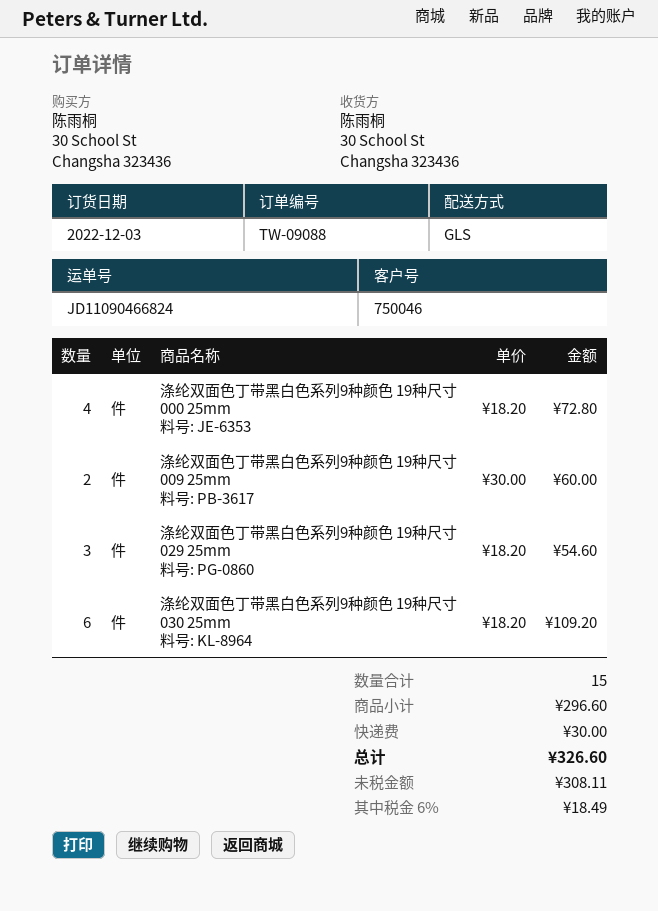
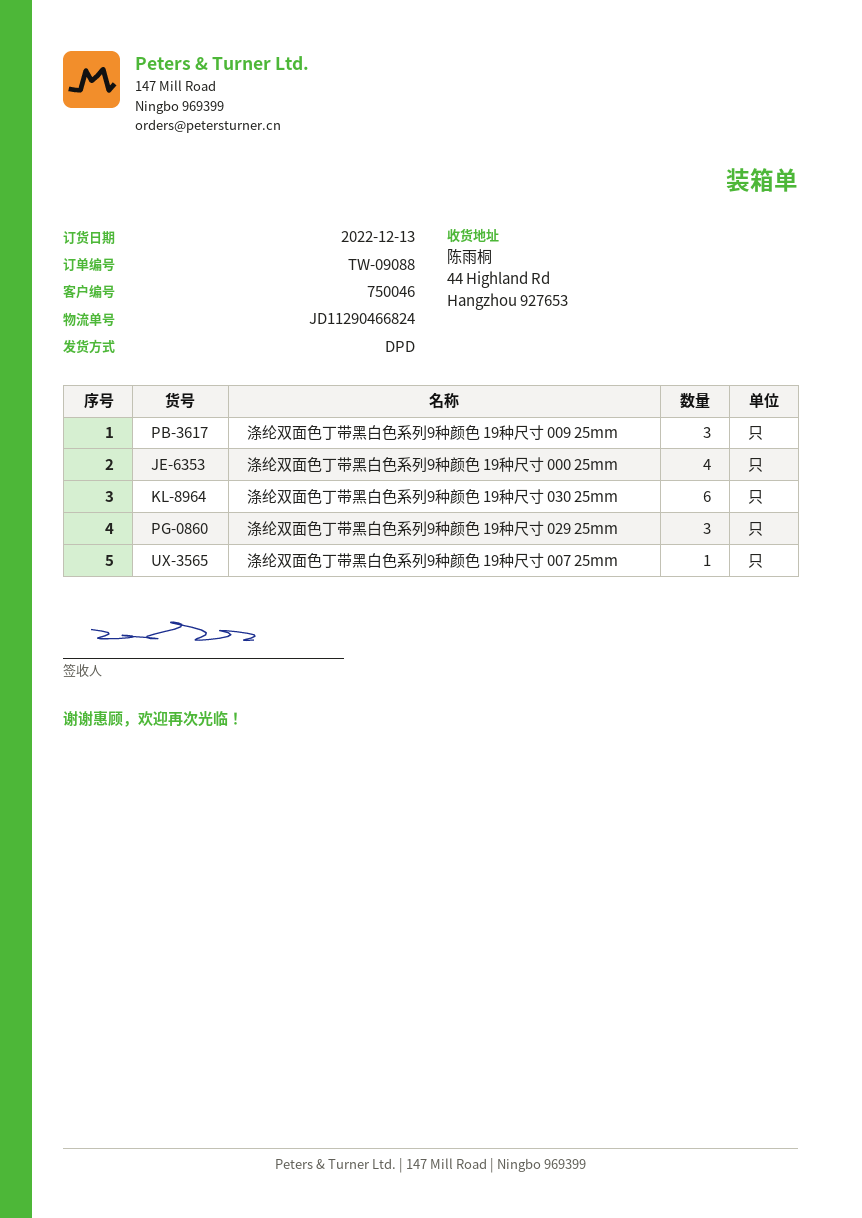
order date: 2022-12-03 -> 2022-12-13
shipping method: GLS -> DPD
tracking number: JD11090466824 -> JD11290466824
ship to: 30 School St, Changsha 323436 -> 44 Highland Rd, Hangzhou 927653
涤纶双面色丁带黑白色系列9种颜色 19种尺寸 009 25mm: 2 -> 3
涤纶双面色丁带黑白色系列9种颜色 19种尺寸 007 25mm: none -> 1

